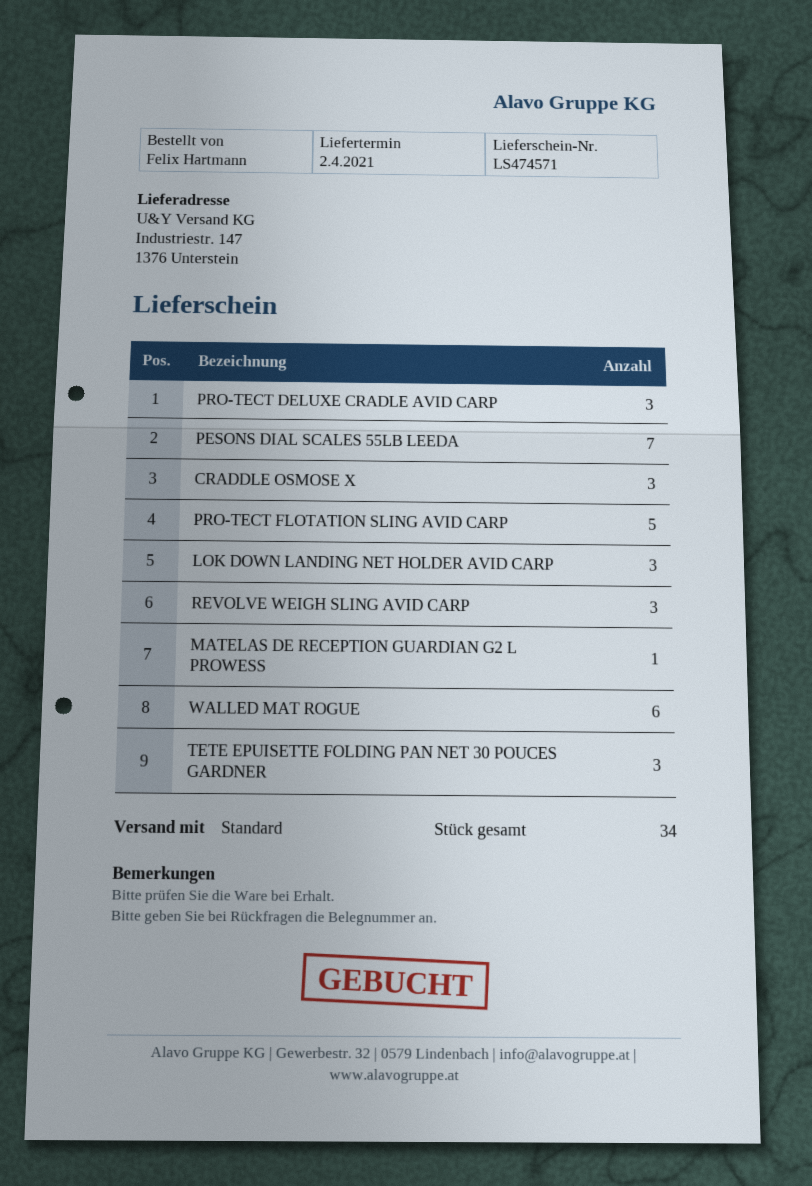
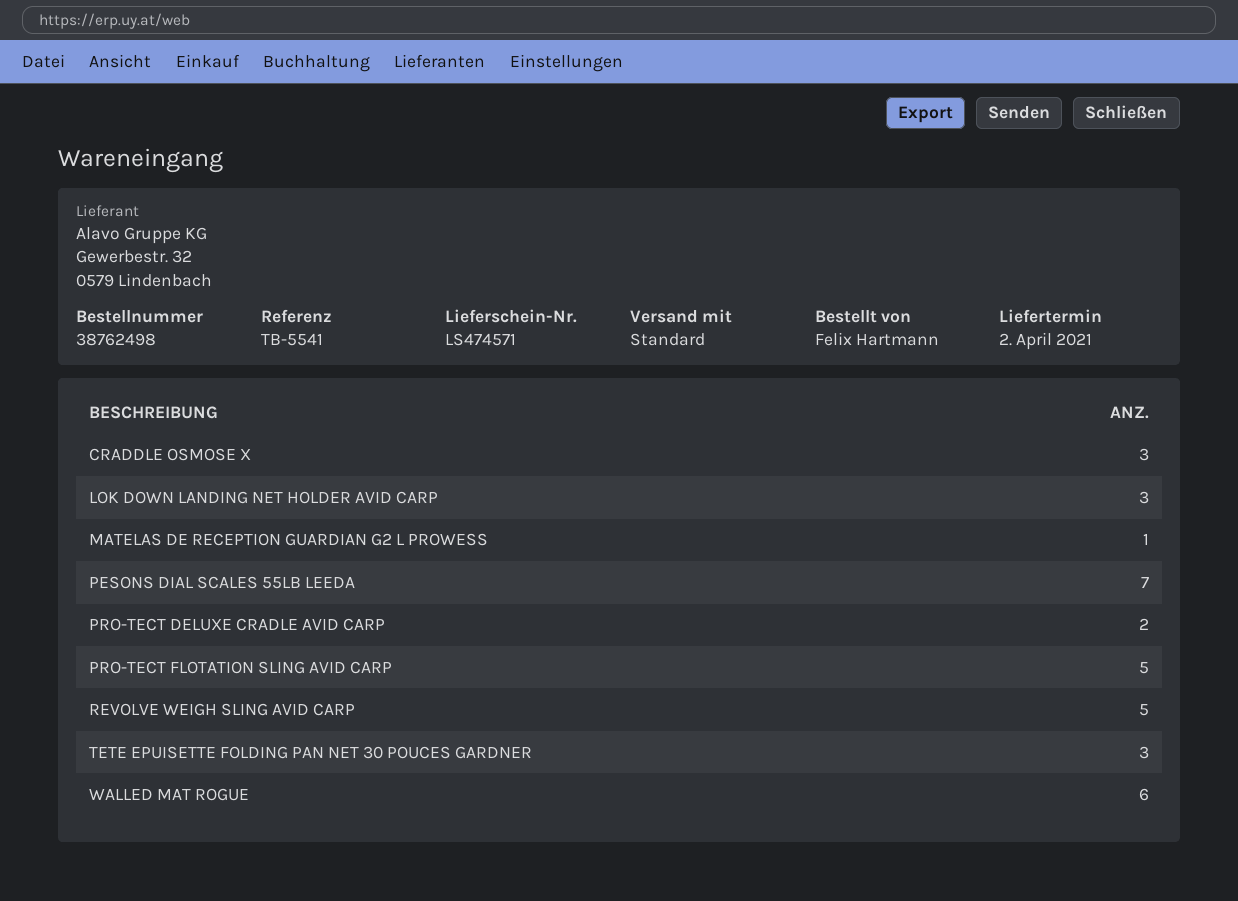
PRO-TECT DELUXE CRADLE AVID CARP: 3 -> 2
REVOLVE WEIGH SLING AVID CARP: 3 -> 5

